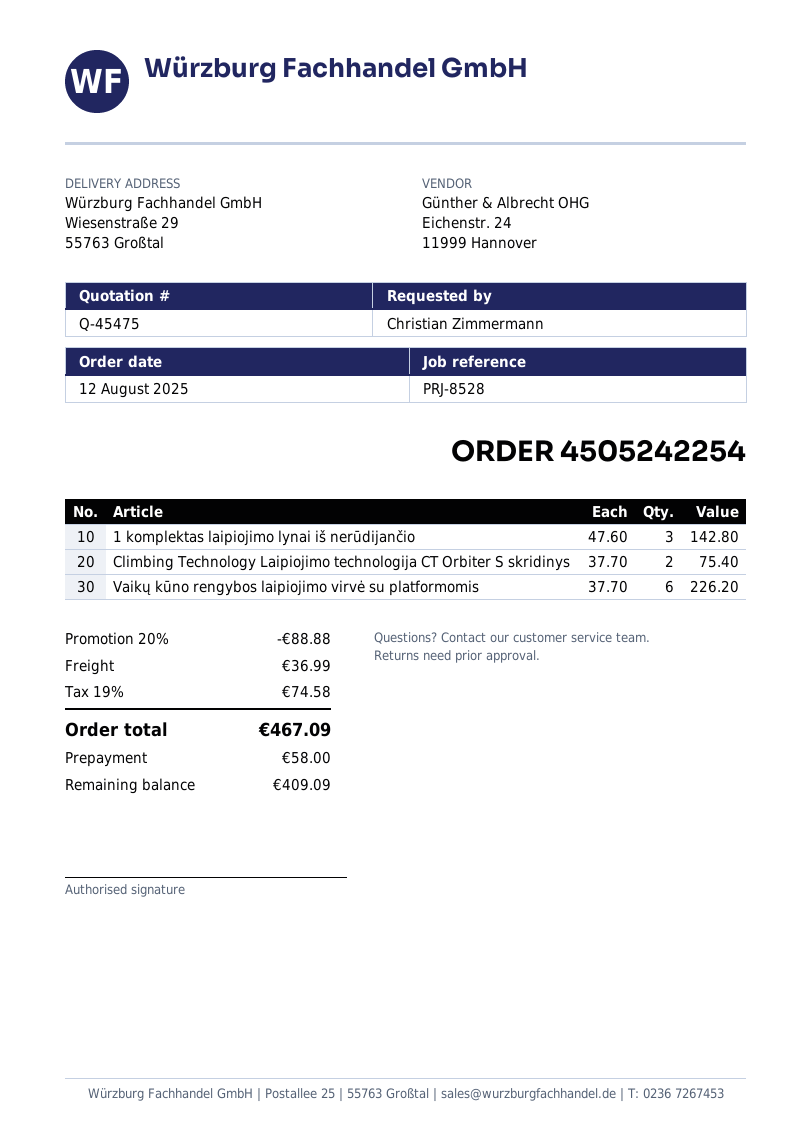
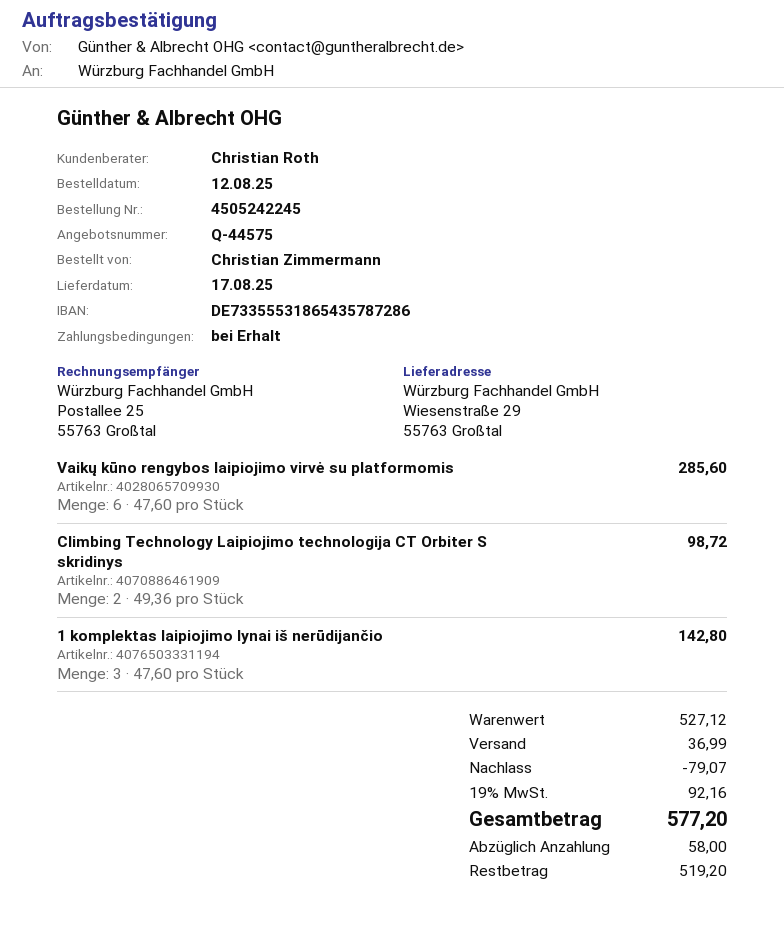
quote number: Q-45475 -> Q-44575
order number: 4505242254 -> 4505242245
Climbing Technology Laipiojimo technologija CT Orbiter S skridinys: 2 x 37.70 = 75.40 -> 2 x 49.36 = 98.72
Vaikų kūno rengybos laipiojimo virvė su platformomis: 6 x 37.70 = 226.20 -> 6 x 47.60 = 285.60
discount: 88.88 -> 79.07
tax: 19% = 74.58 -> 19% = 92.16
total: 467.09 -> 577.20
balance: 409.09 -> 519.20

